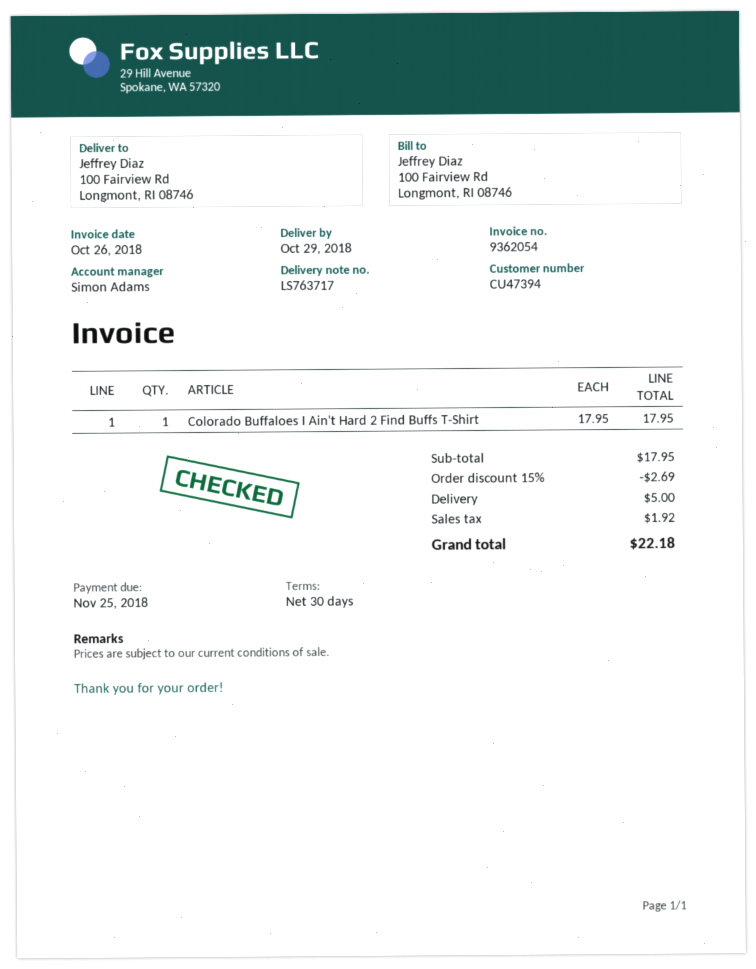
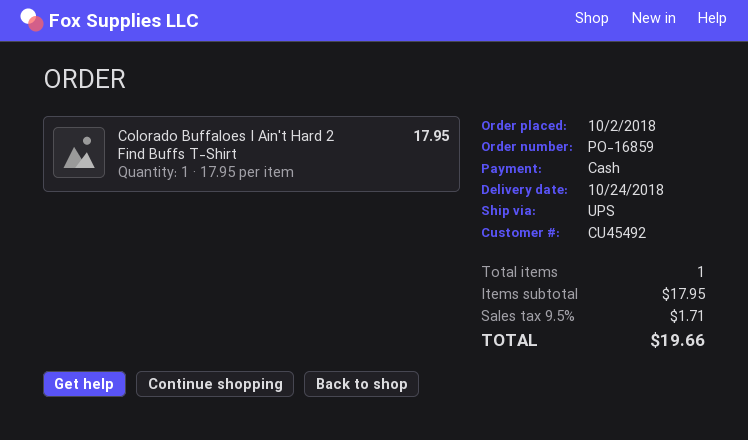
delivery date: 2018-10-29 -> 2018-10-24
customer number: CU47394 -> CU45492
discount: 15% = 2.69 -> none
shipping: 5.00 -> none
tax: 1.92 -> 1.71
total: 22.18 -> 19.66

